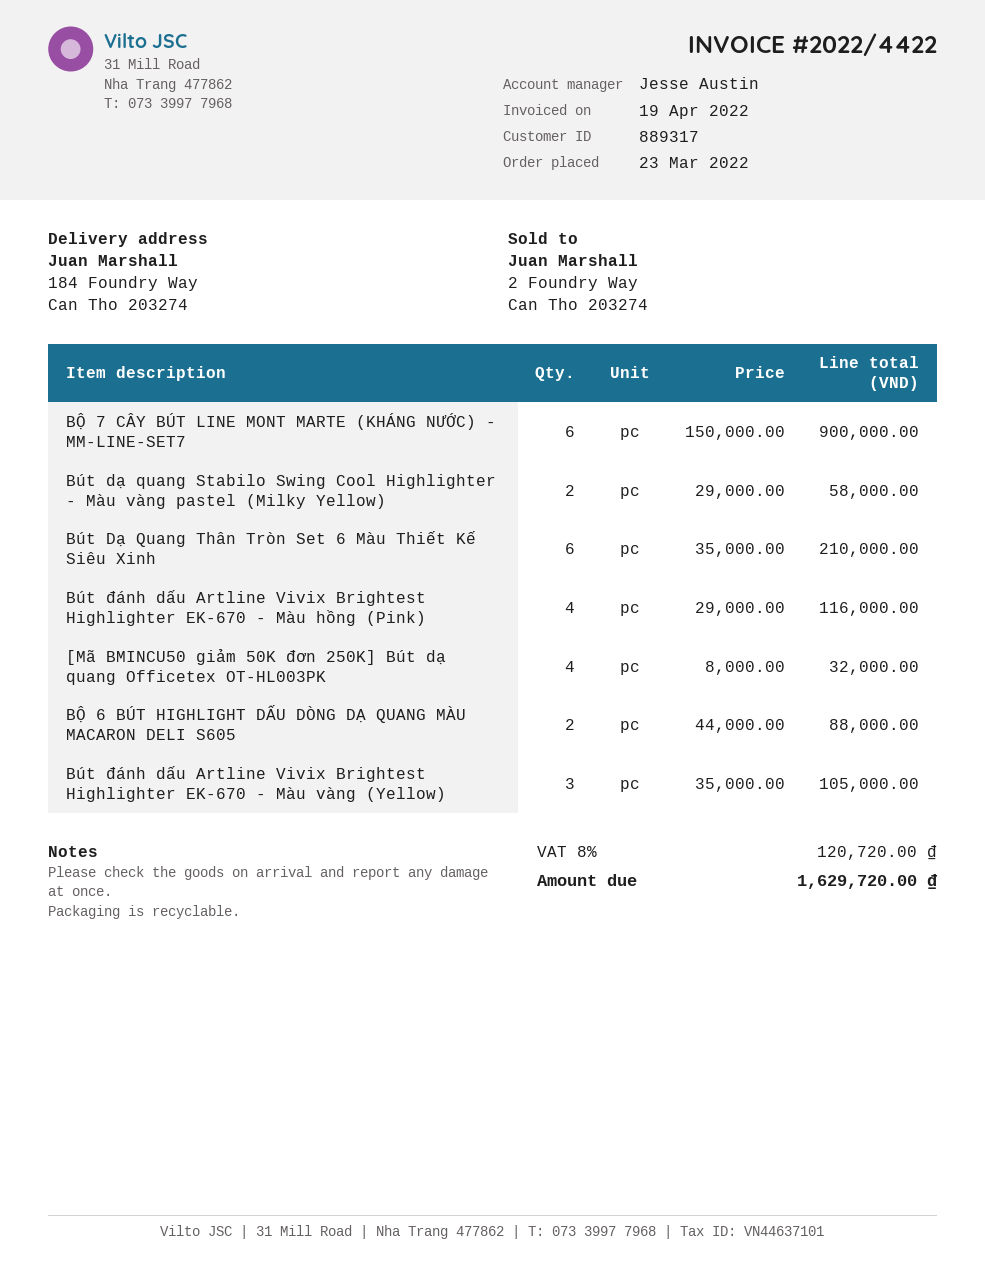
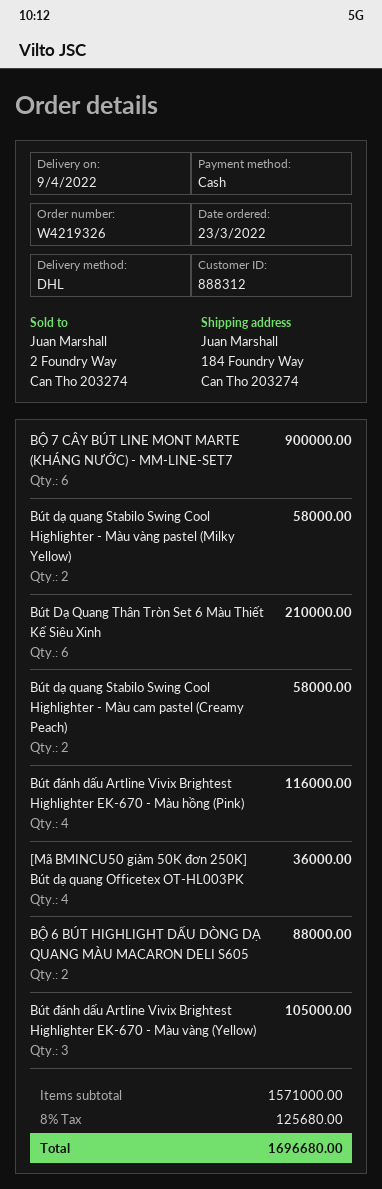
customer number: 889317 -> 888312
[Mã BMINCU50 giảm 50K đơn 250K] Bút dạ quang Officetex OT-HL003PK: 4 for 32000.00 -> 4 for 36000.00
Bút dạ quang Stabilo Swing Cool Highlighter - Màu cam pastel (Creamy Peach): none -> 2 for 58000.00
tax: 8% = 120720.00 -> 8% = 125680.00
total: 1629720.00 -> 1696680.00

